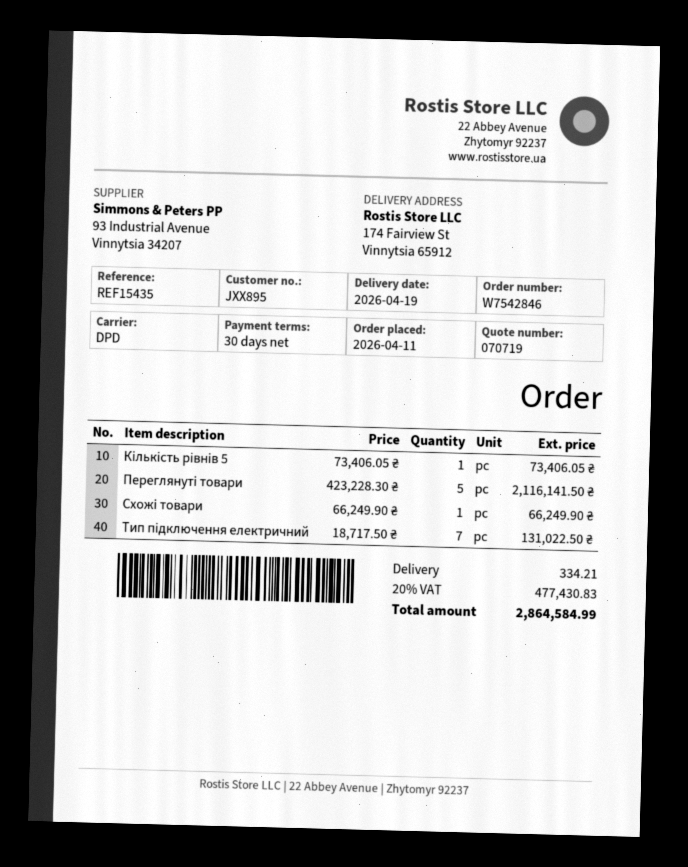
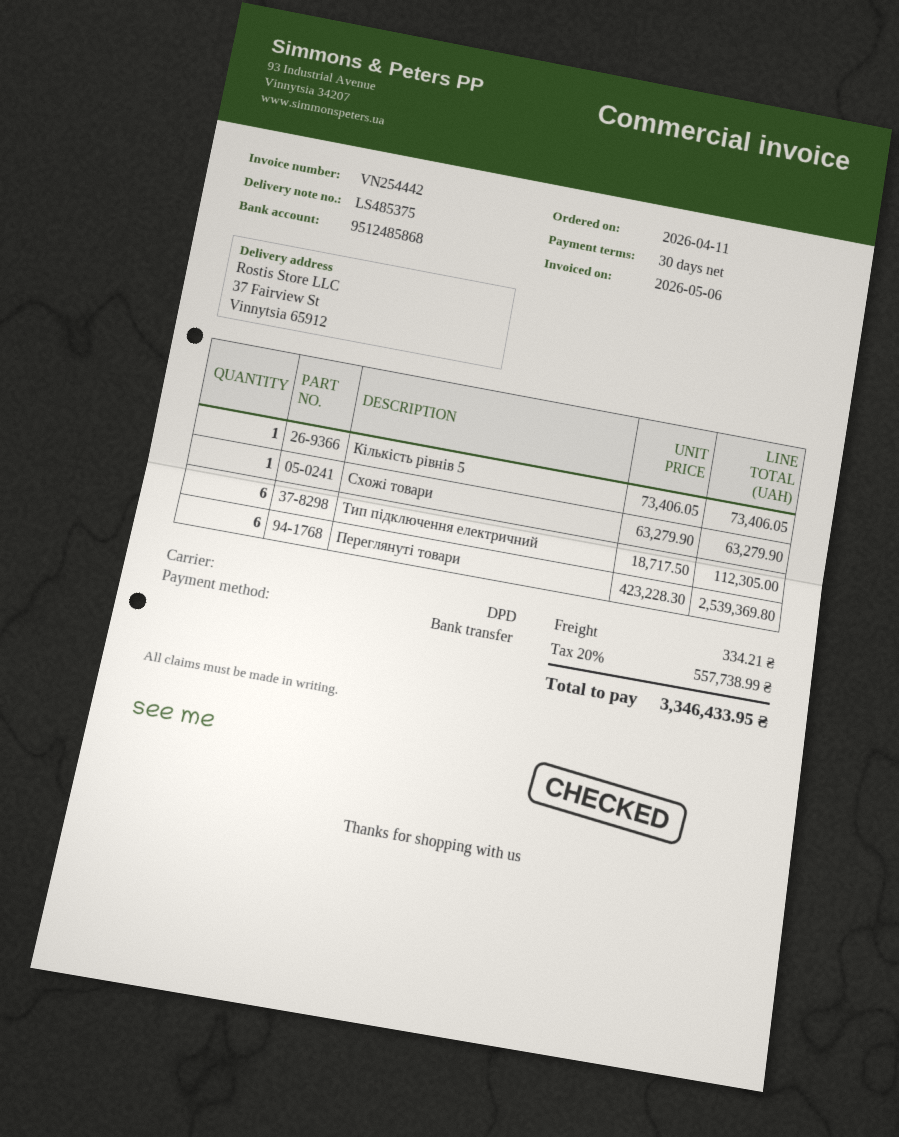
ship to: 174 Fairview St, Vinnytsia 65912 -> 37 Fairview St, Vinnytsia 65912
Переглянуті товари: 5 x 423228.30 = 2116141.50 -> 6 x 423228.30 = 2539369.80
Схожі товари: 1 x 66249.90 = 66249.90 -> 1 x 63279.90 = 63279.90
Тип підключення електричний: 7 x 18717.50 = 131022.50 -> 6 x 18717.50 = 112305.00
tax: 20% = 477430.83 -> 20% = 557738.99
total: 2864584.99 -> 3346433.95

